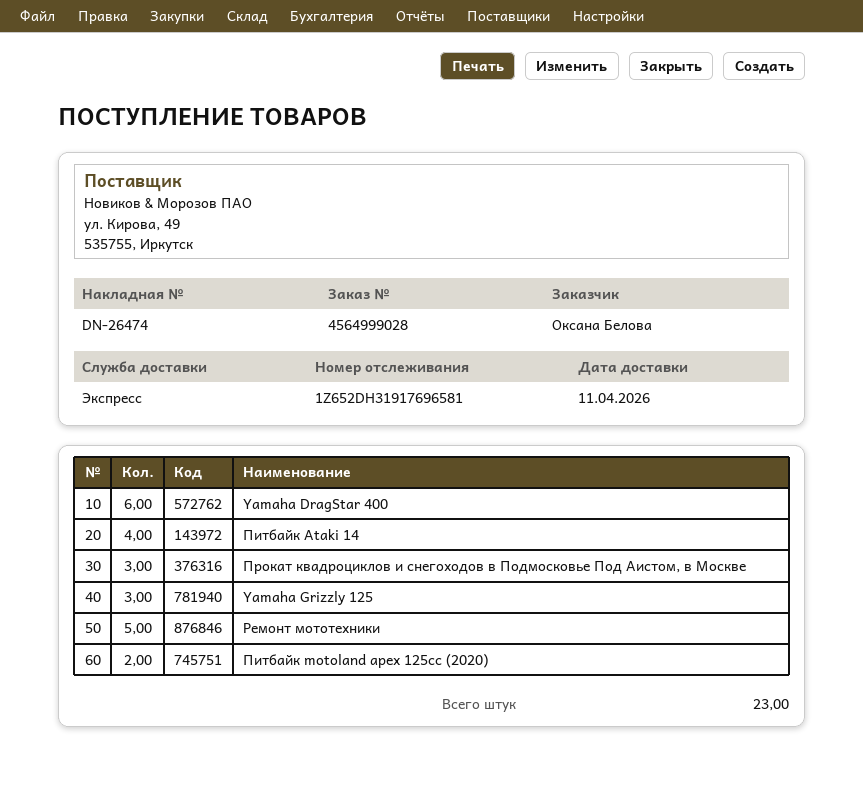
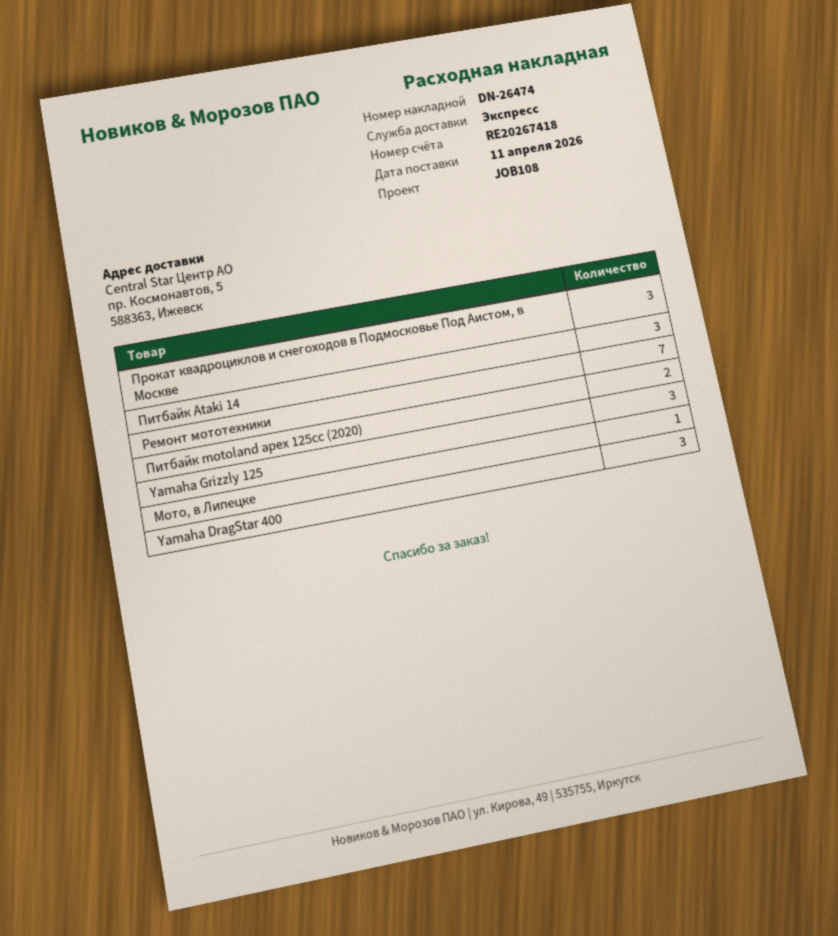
Yamaha DragStar 400: 6 -> 3
Питбайк Ataki 14: 4 -> 3
Ремонт мототехники: 5 -> 7
Мото, в Липецке: none -> 1

